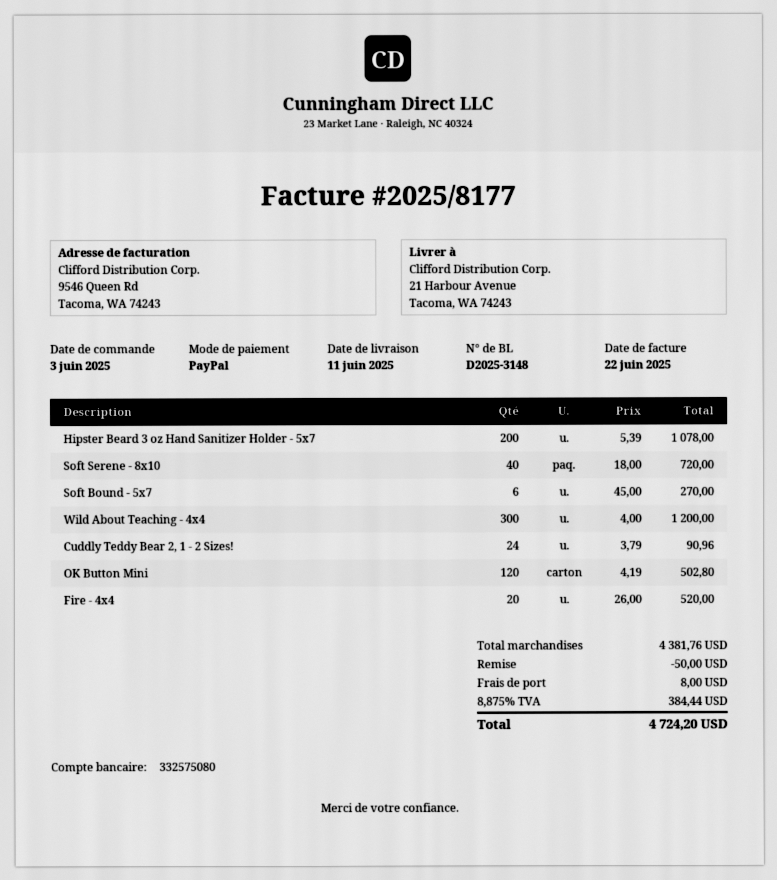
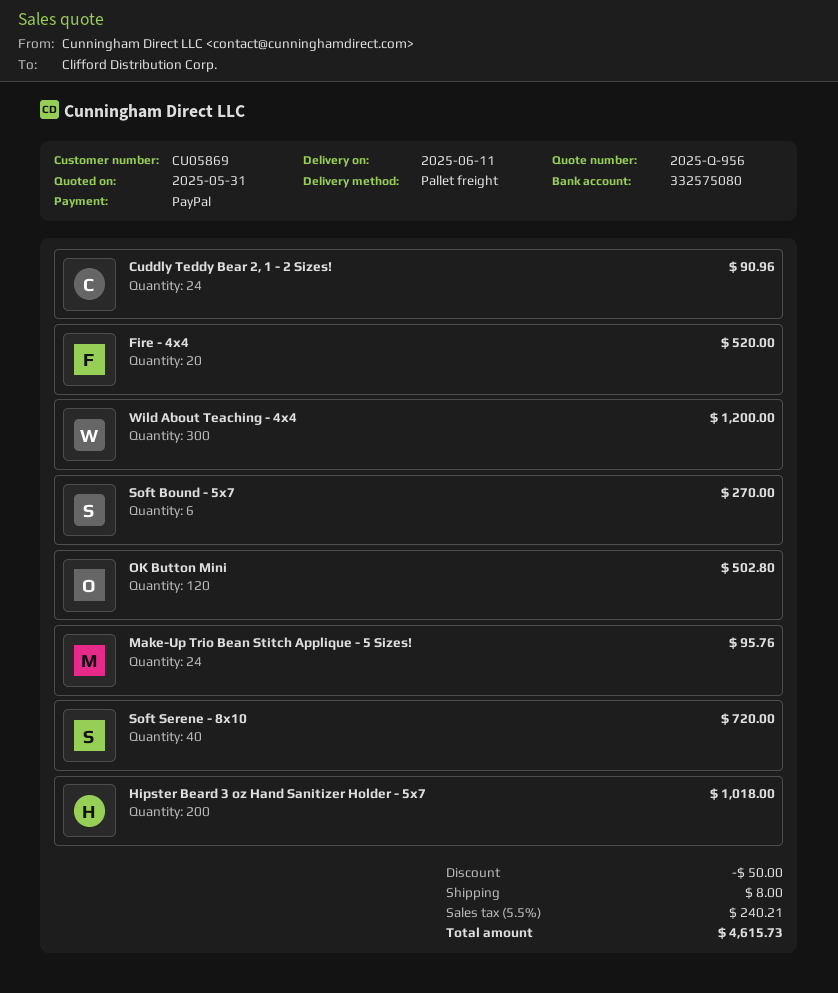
Hipster Beard 3 oz Hand Sanitizer Holder - 5x7: 200 for 1078.00 -> 200 for 1018.00
Make-Up Trio Bean Stitch Applique - 5 Sizes!: none -> 24 for 95.76
tax: 8.875% = 384.44 -> 5.5% = 240.21
total: 4724.20 -> 4615.73

